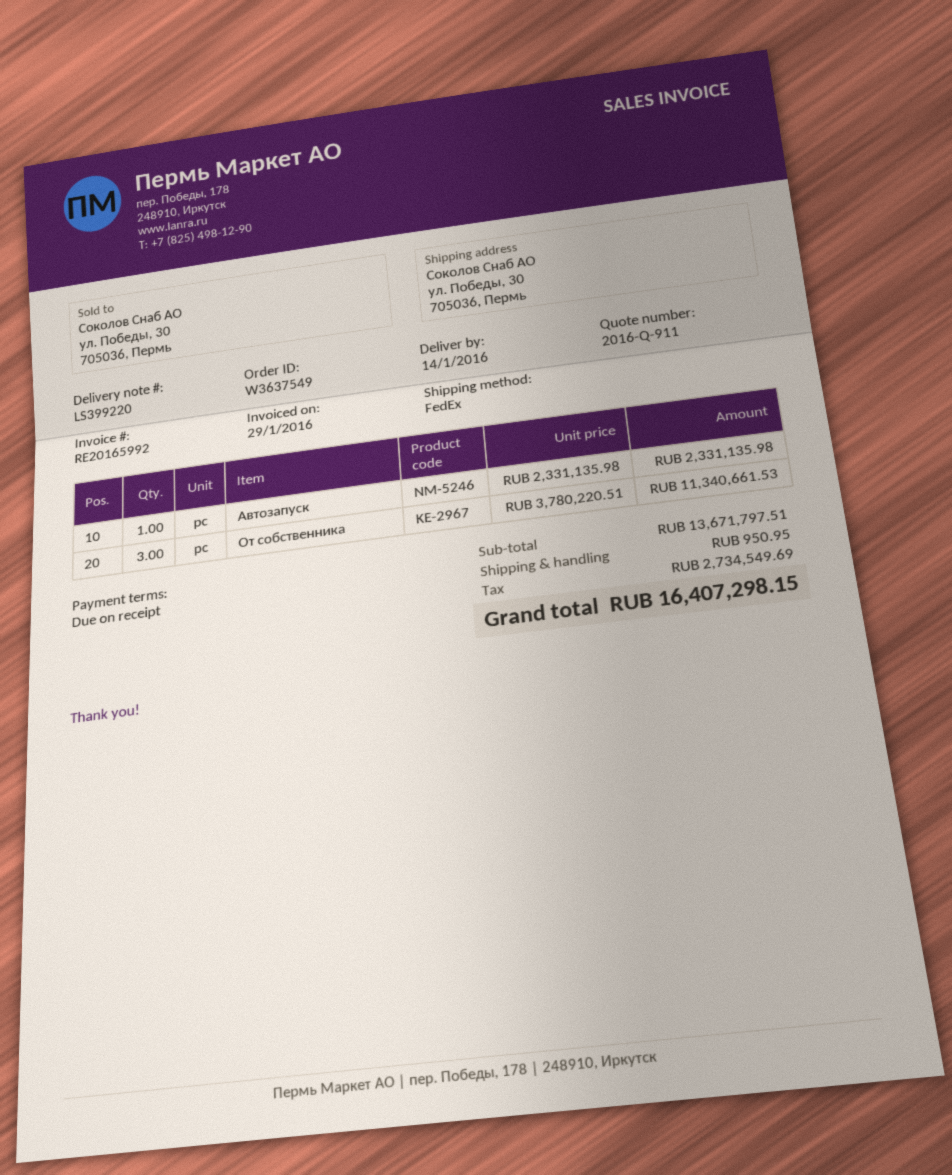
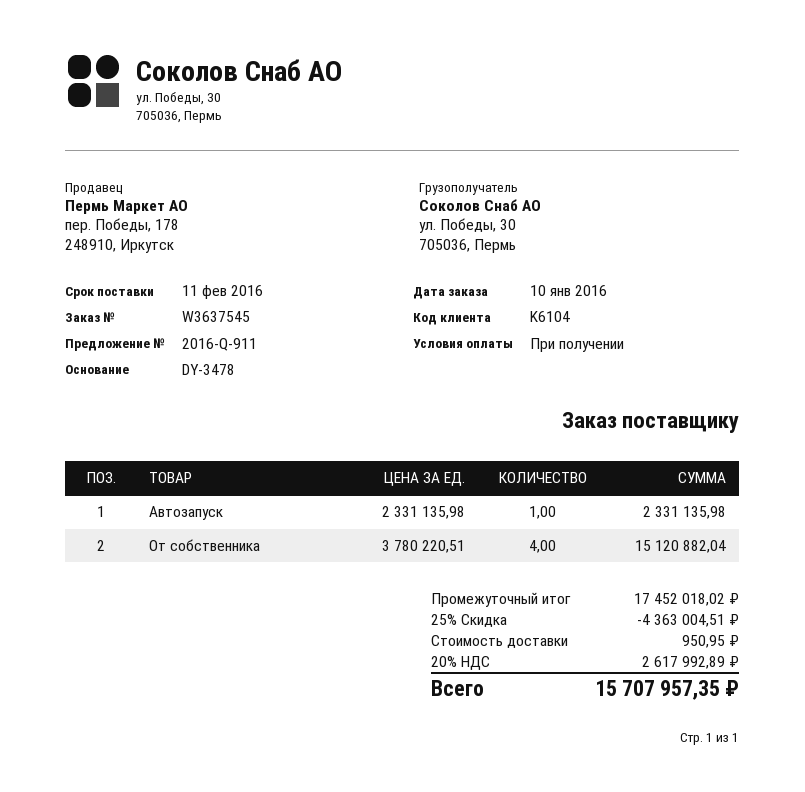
order number: W3637549 -> W3637545
delivery date: 2016-01-14 -> 2016-02-11
От собственника: 3 x 3780220.51 = 11340661.53 -> 4 x 3780220.51 = 15120882.04
subtotal: 13671797.51 -> 17452018.02
discount: none -> 25% = 4363004.51
tax: 2734549.69 -> 2617992.89
total: 16407298.15 -> 15707957.35

